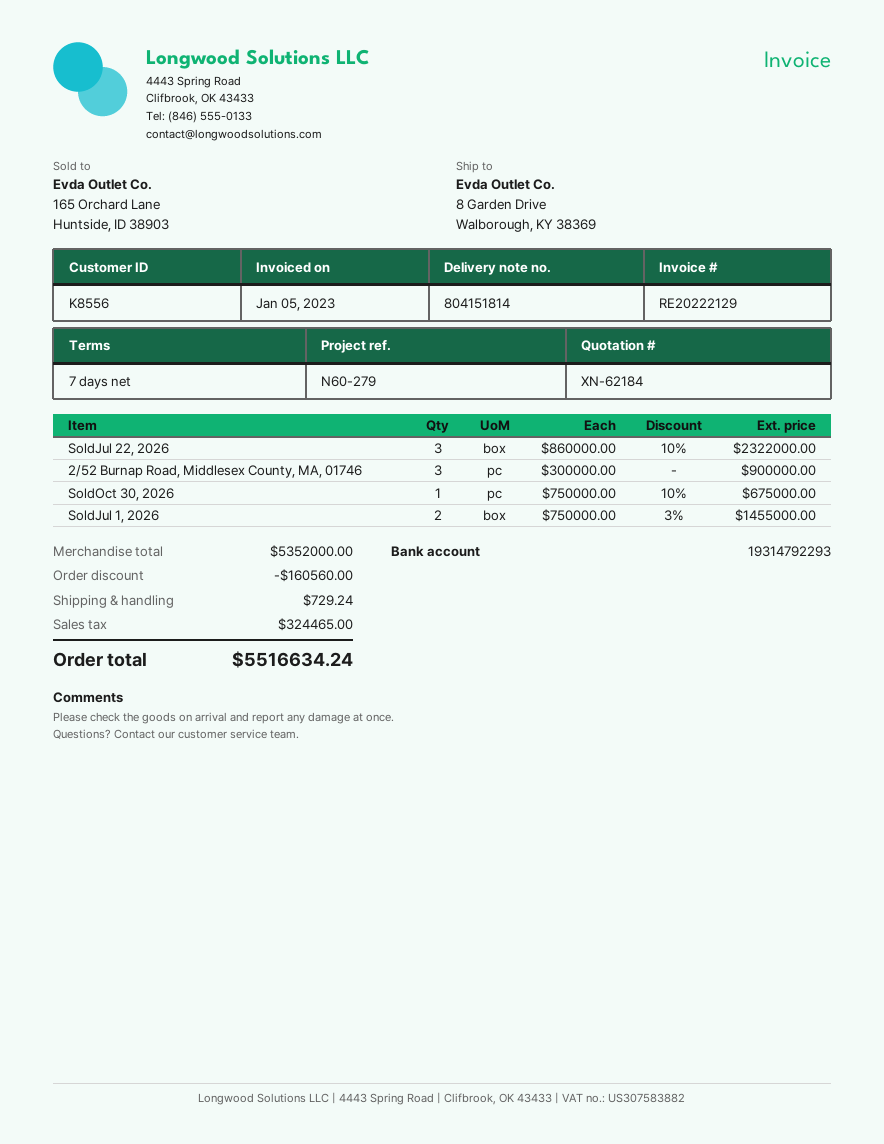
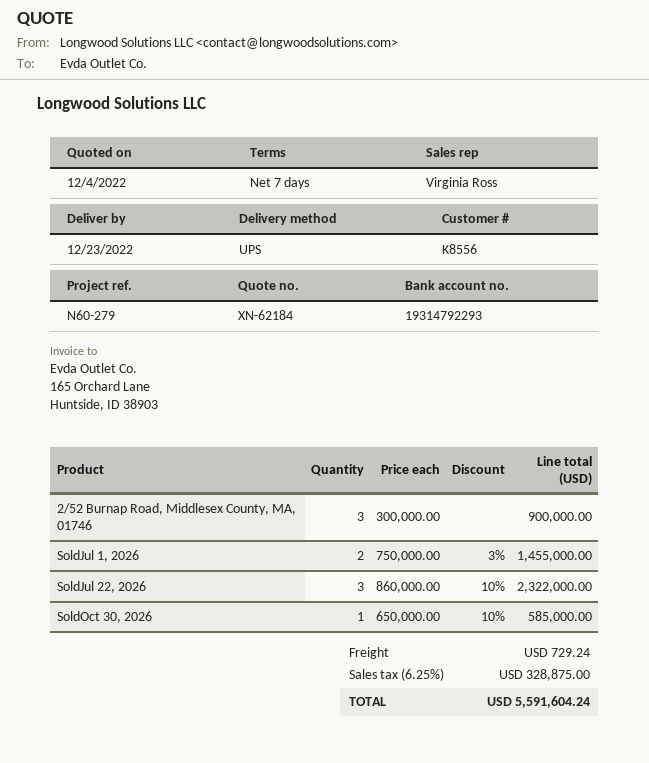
SoldOct 30, 2026: 1 x 750000.00 - 10% = 675000.00 -> 1 x 650000.00 - 10% = 585000.00
discount: 160560.00 -> none
tax: 324465.00 -> 328875.00
total: 5516634.24 -> 5591604.24

